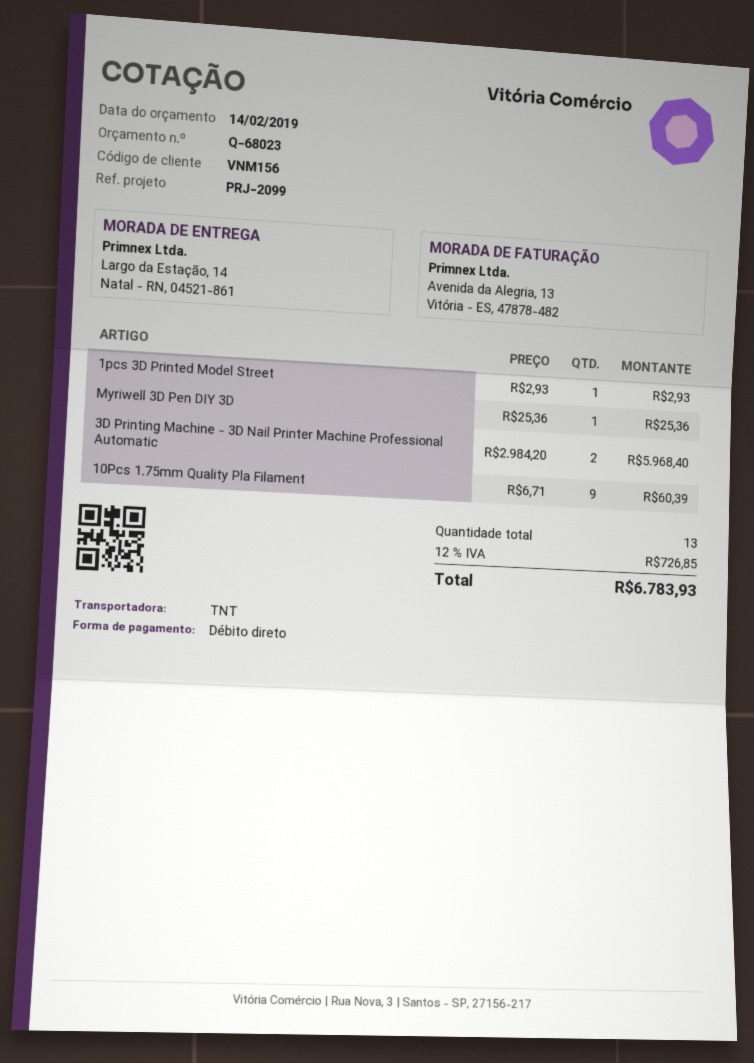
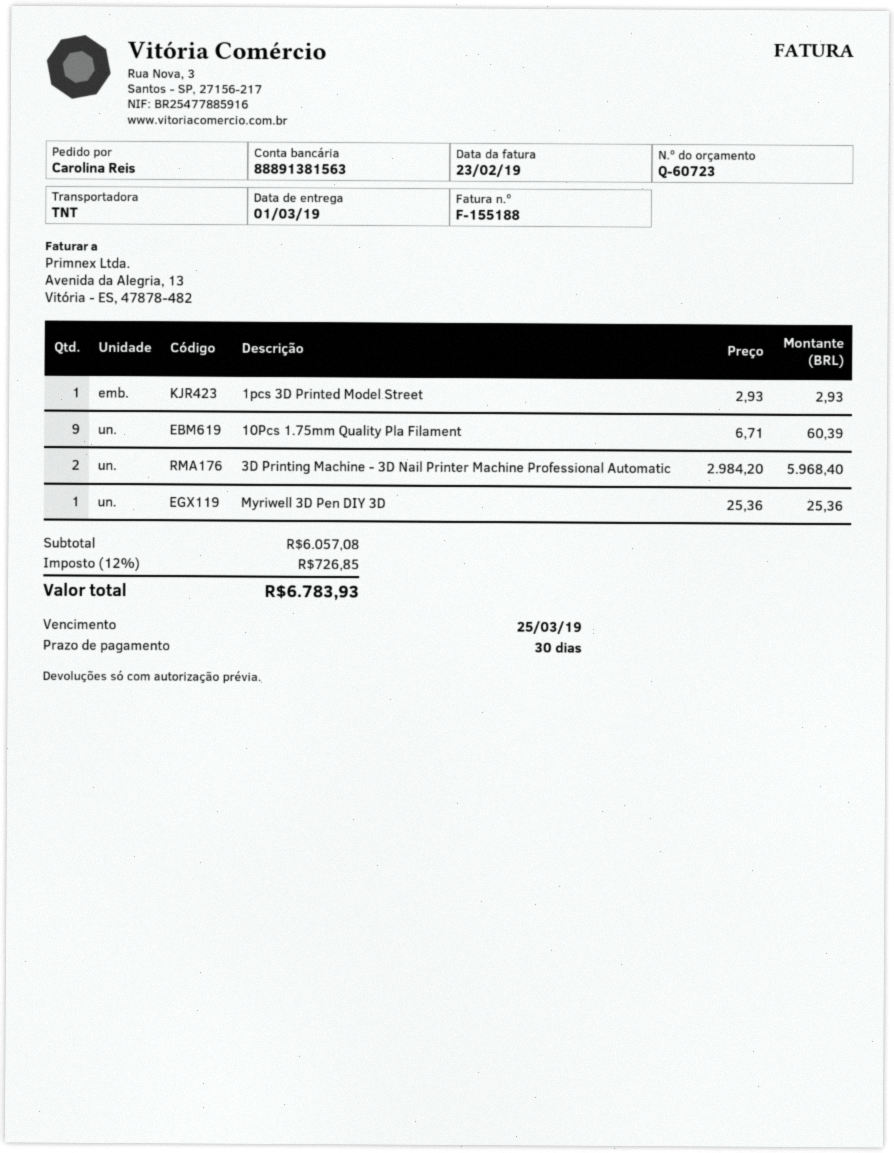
quote number: Q-68023 -> Q-60723

